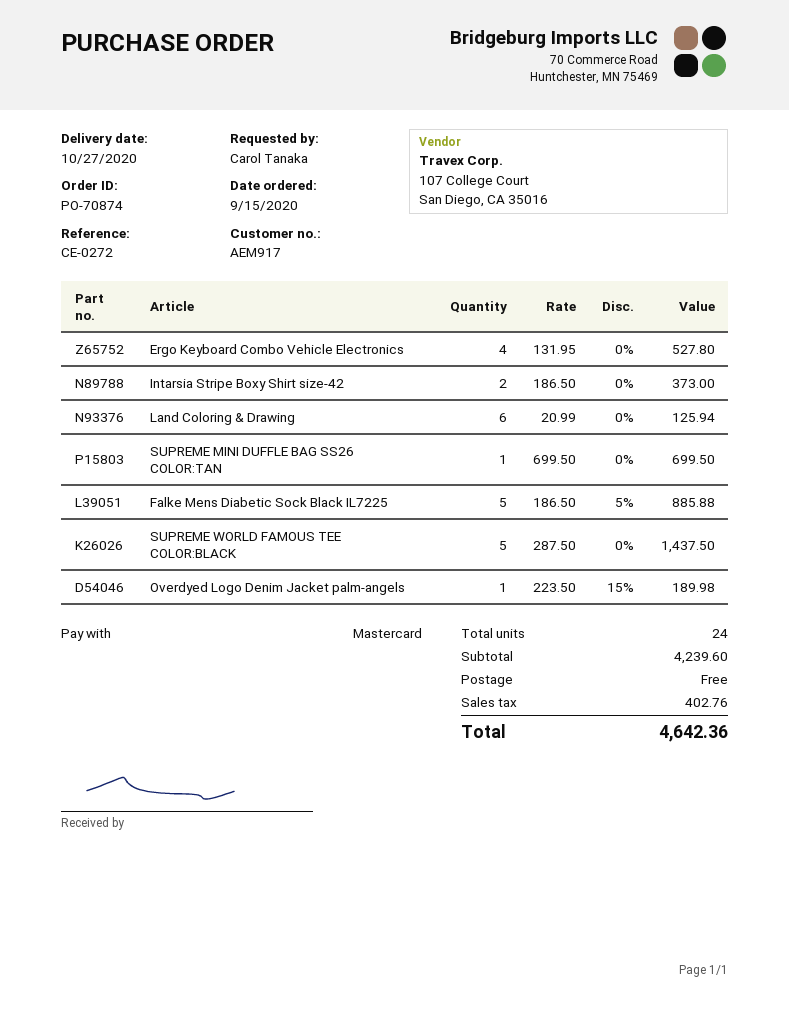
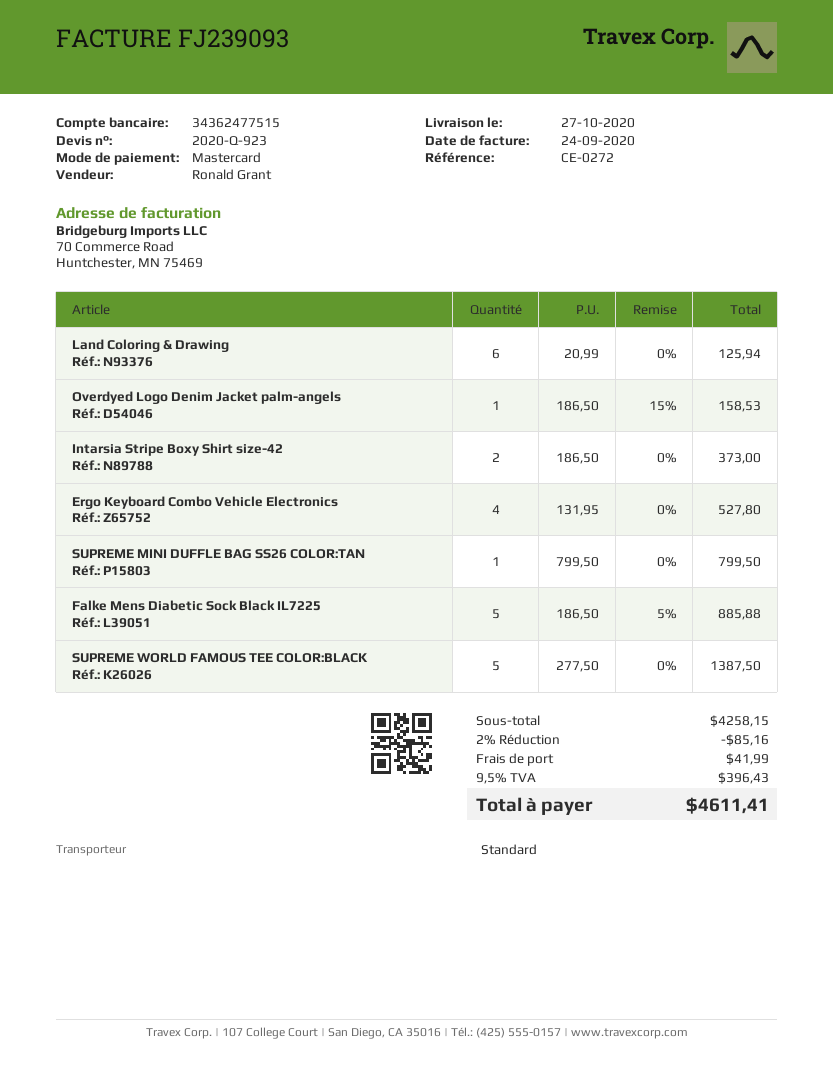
SUPREME MINI DUFFLE BAG SS26 COLOR:TAN: 1 x 699.50 = 699.50 -> 1 x 799.50 = 799.50
SUPREME WORLD FAMOUS TEE COLOR:BLACK: 5 x 287.50 = 1437.50 -> 5 x 277.50 = 1387.50
Overdyed Logo Denim Jacket palm-angels: 1 x 223.50 - 15% = 189.98 -> 1 x 186.50 - 15% = 158.53
subtotal: 4239.60 -> 4258.15
discount: none -> 2% = 85.16
shipping: 0.00 -> 41.99
tax: 402.76 -> 396.43
total: 4642.36 -> 4611.41

